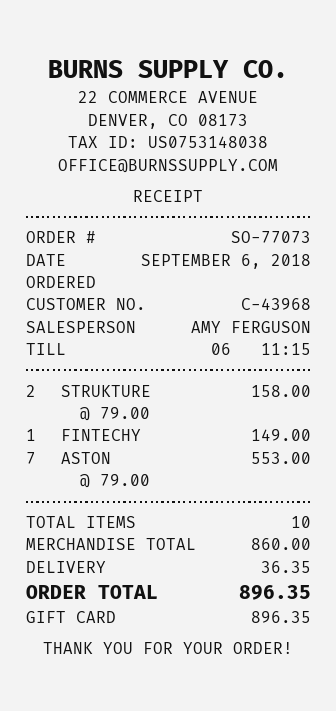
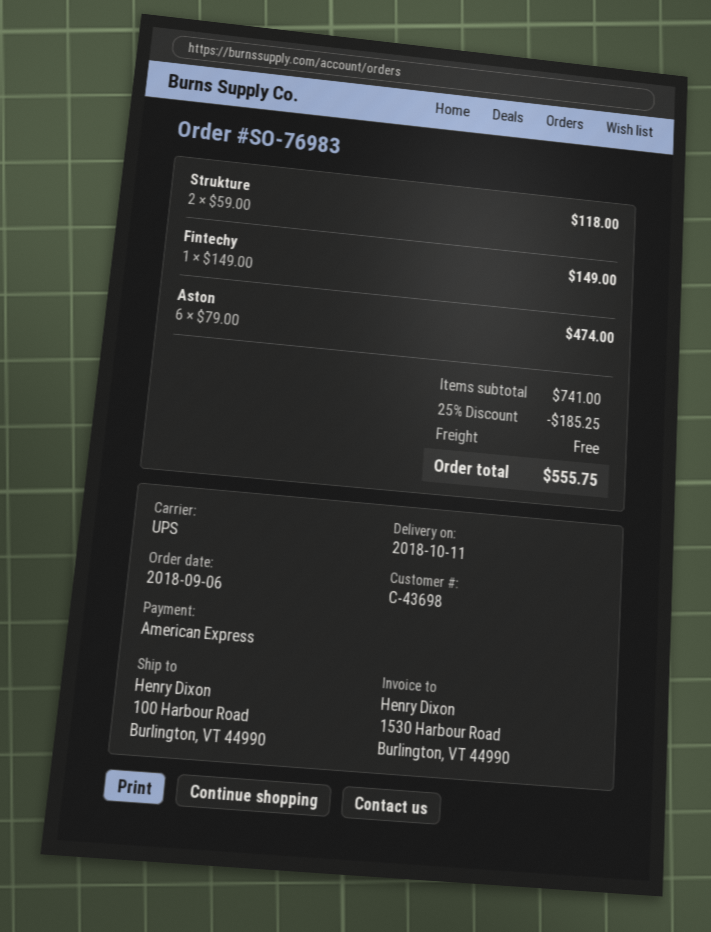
order number: SO-77073 -> SO-76983
customer number: C-43968 -> C-43698
payment method: gift card -> American Express
STRUKTURE: 2 x 79.00 = 158.00 -> 2 x 59.00 = 118.00
ASTON: 7 x 79.00 = 553.00 -> 6 x 79.00 = 474.00
subtotal: 860.00 -> 741.00
discount: none -> 25% = 185.25
shipping: 36.35 -> 0.00
total: 896.35 -> 555.75

